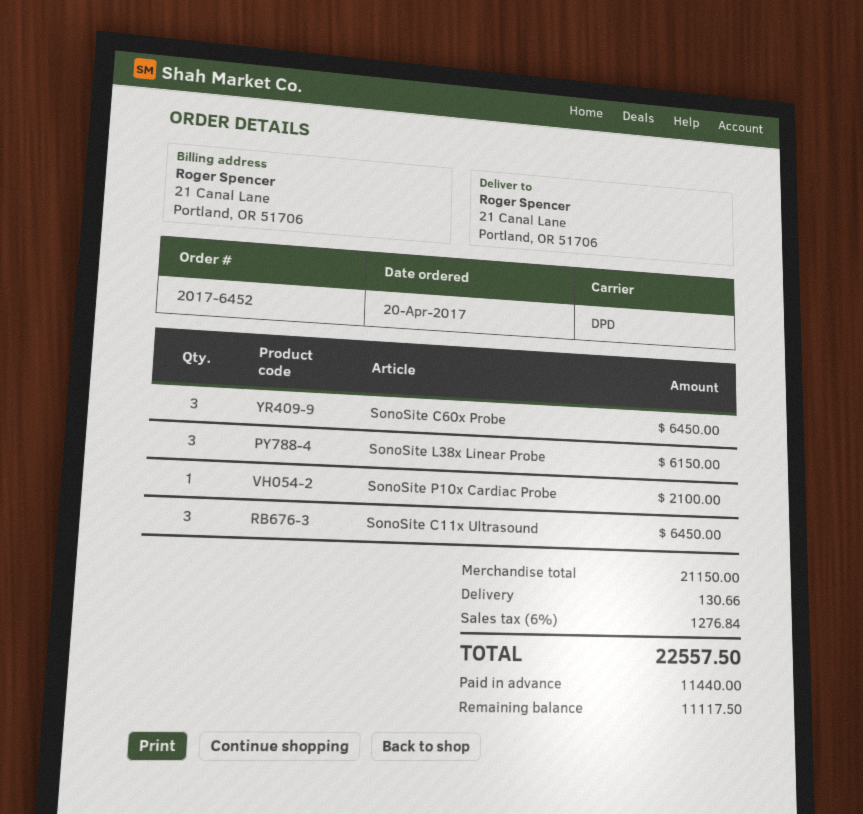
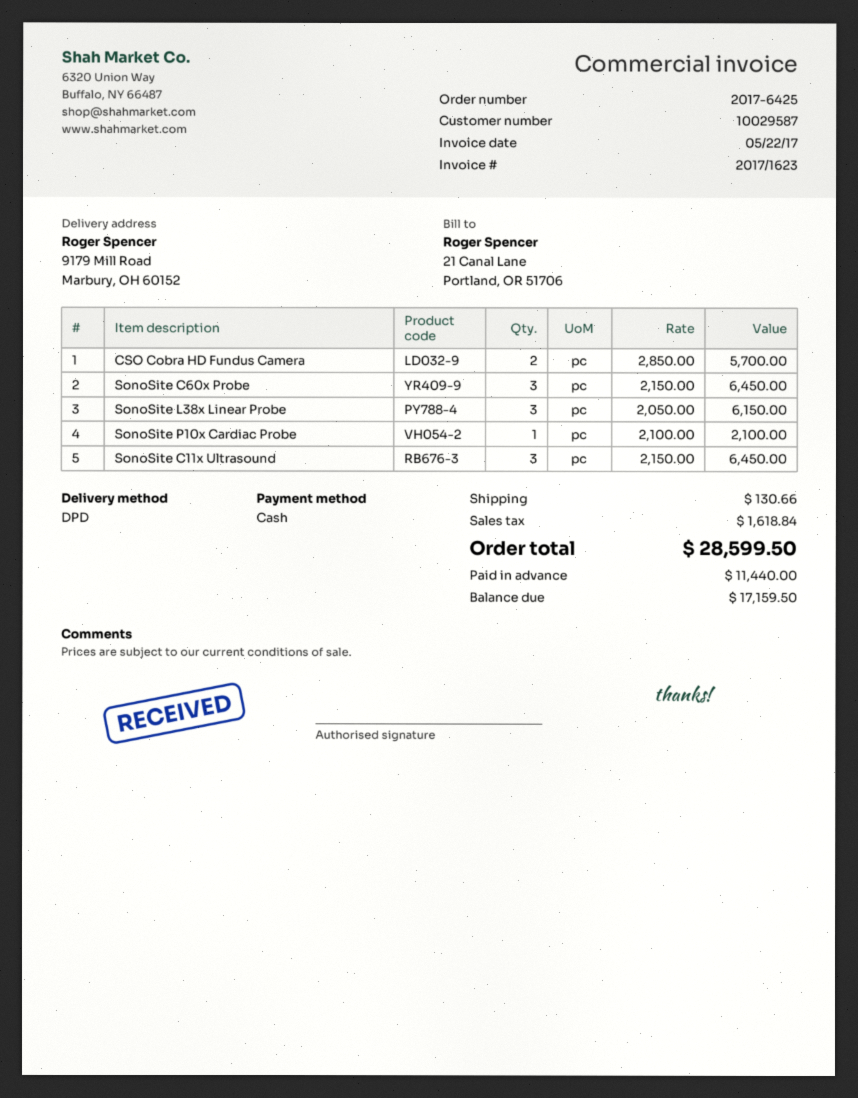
order number: 2017-6452 -> 2017-6425
ship to: 21 Canal Lane, Portland, OR 51706 -> 9179 Mill Road, Marbury, OH 60152
CSO Cobra HD Fundus Camera: none -> 2 for 5700.00
tax: 1276.84 -> 1618.84
total: 22557.50 -> 28599.50
balance: 11117.50 -> 17159.50

